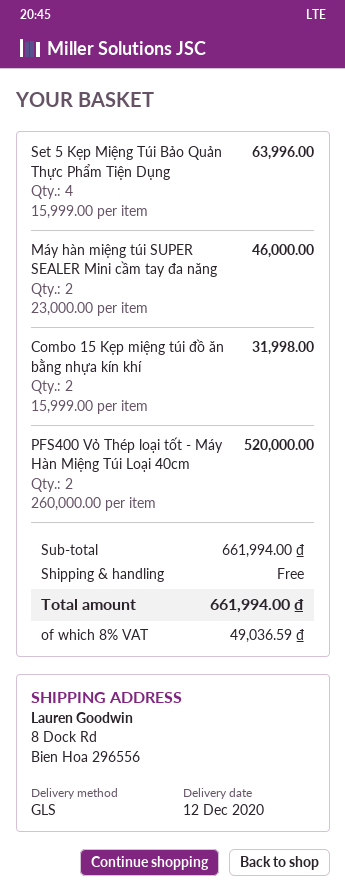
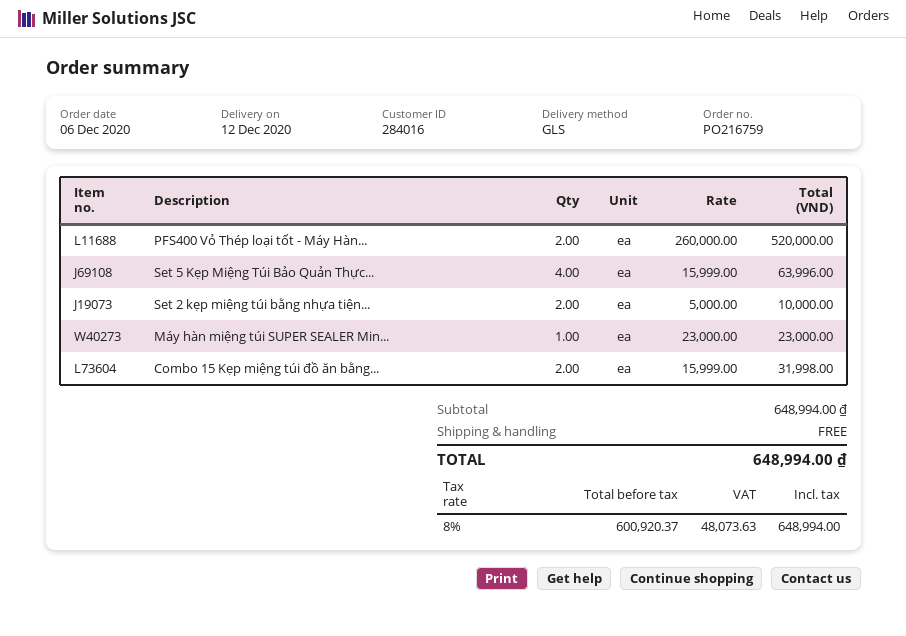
Máy hàn miệng túi SUPER SEALER Mini cầm tay đa năng: 2 x 23000.00 = 46000.00 -> 1 x 23000.00 = 23000.00
Set 2 kẹp miệng túi bằng nhựa tiện...: none -> 2 x 5000.00 = 10000.00
subtotal: 661994.00 -> 648994.00
tax: 8% = 49036.59 -> 8% = 48073.63
total: 661994.00 -> 648994.00

